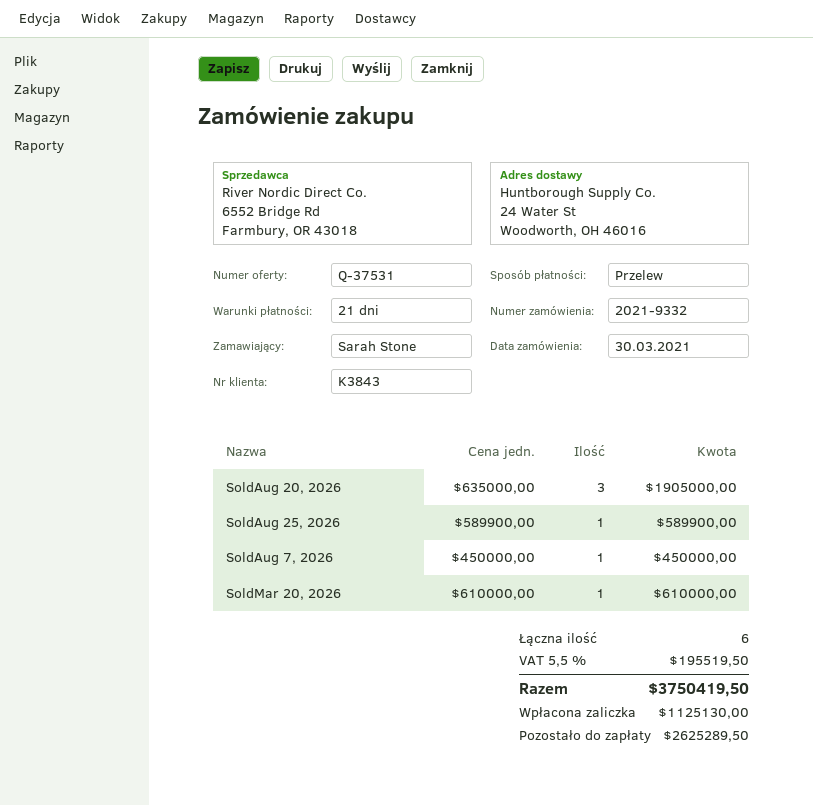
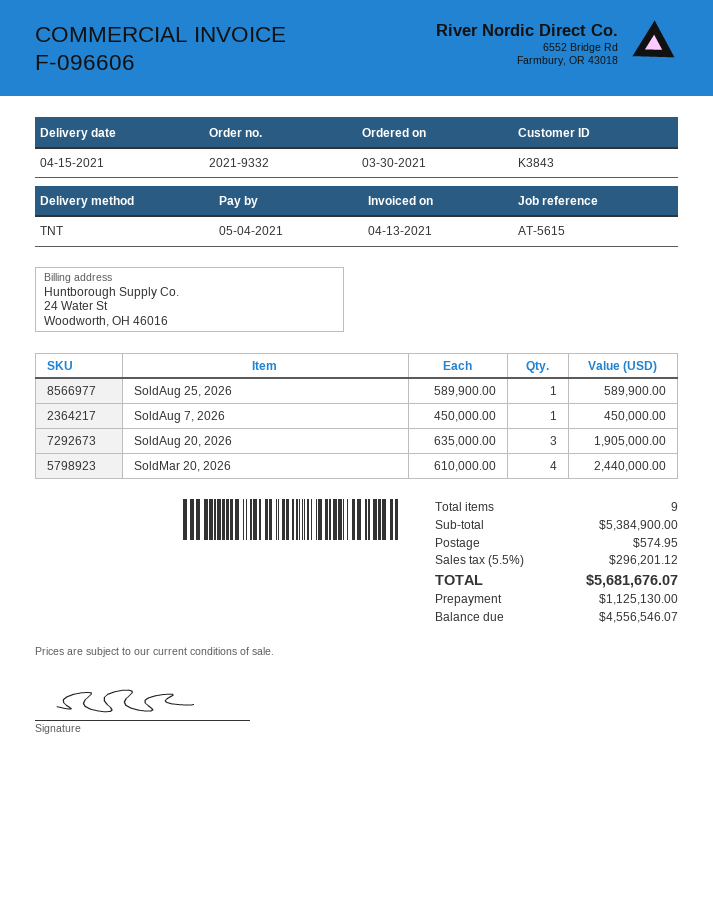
SoldMar 20, 2026: 1 x 610000.00 = 610000.00 -> 4 x 610000.00 = 2440000.00
total quantity: 6 -> 9
shipping: none -> 574.95
tax: 5.5% = 195519.50 -> 5.5% = 296201.12
total: 3750419.50 -> 5681676.07
balance: 2625289.50 -> 4556546.07

